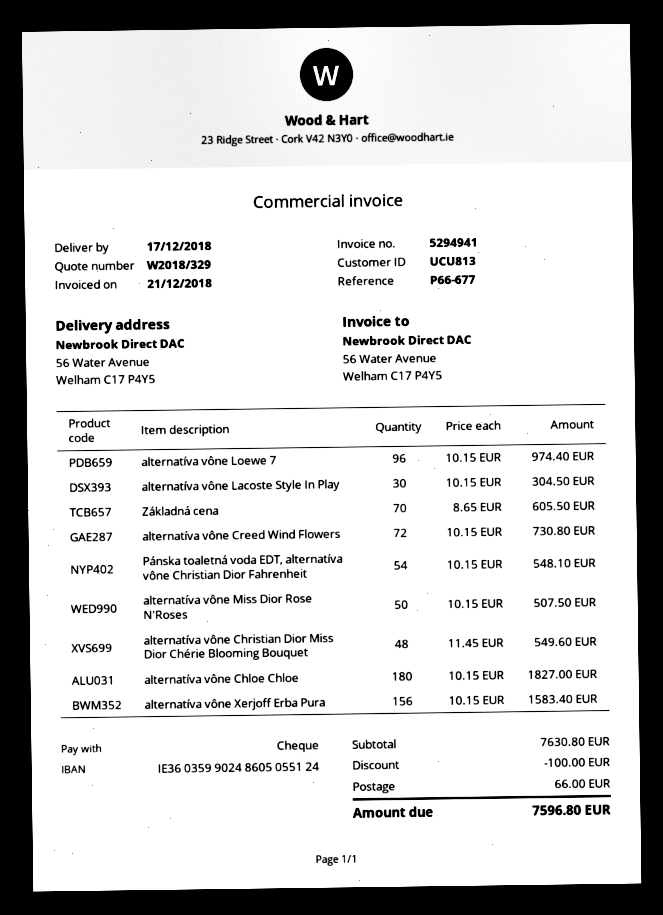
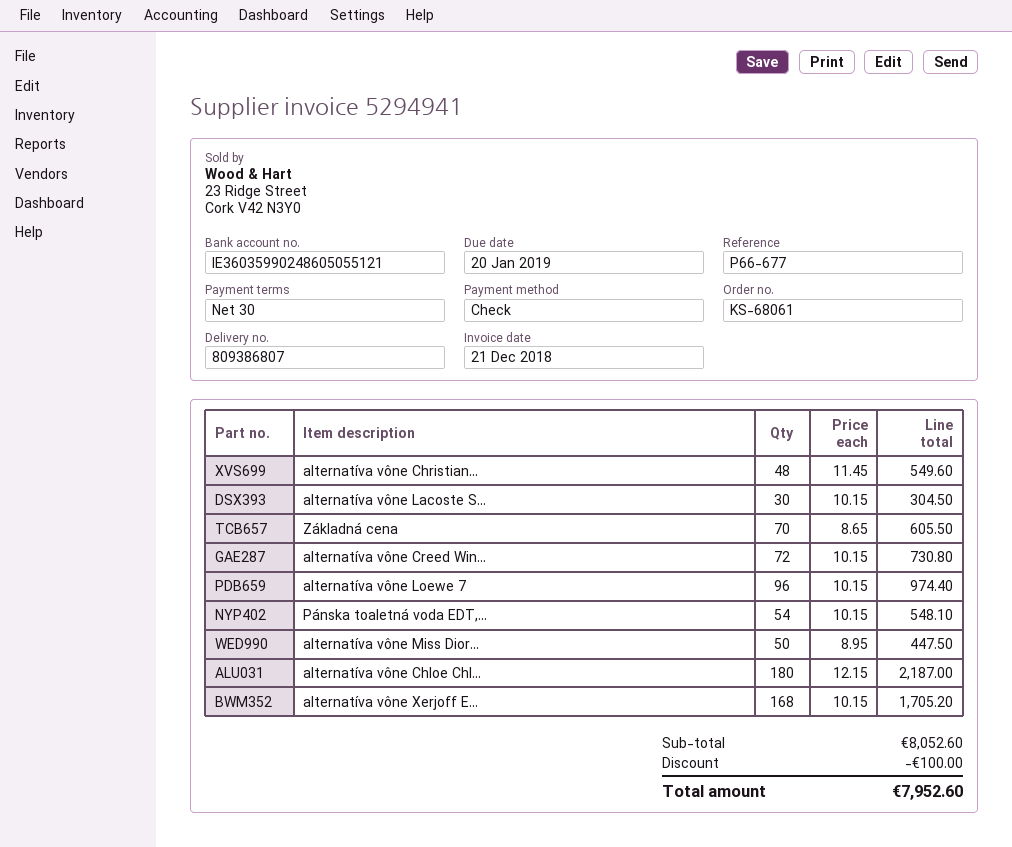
bank account: IE36035990248605055124 -> IE36035990248605055121
alternatíva vône Miss Dior Rose N'Roses: 50 x 10.15 = 507.50 -> 50 x 8.95 = 447.50
alternatíva vône Chloe Chloe: 180 x 10.15 = 1827.00 -> 180 x 12.15 = 2187.00
alternatíva vône Xerjoff Erba Pura: 156 x 10.15 = 1583.40 -> 168 x 10.15 = 1705.20
subtotal: 7630.80 -> 8052.60
shipping: 66.00 -> none
total: 7596.80 -> 7952.60

